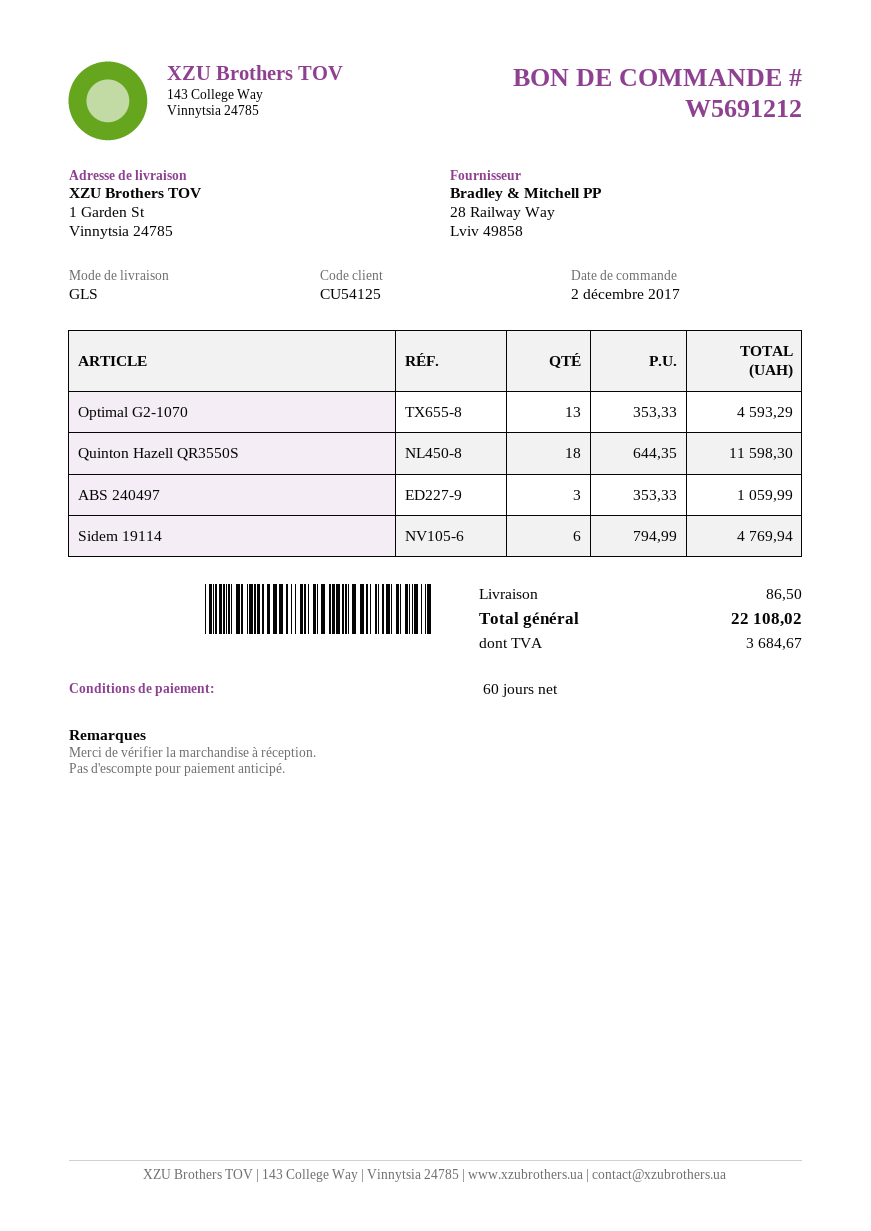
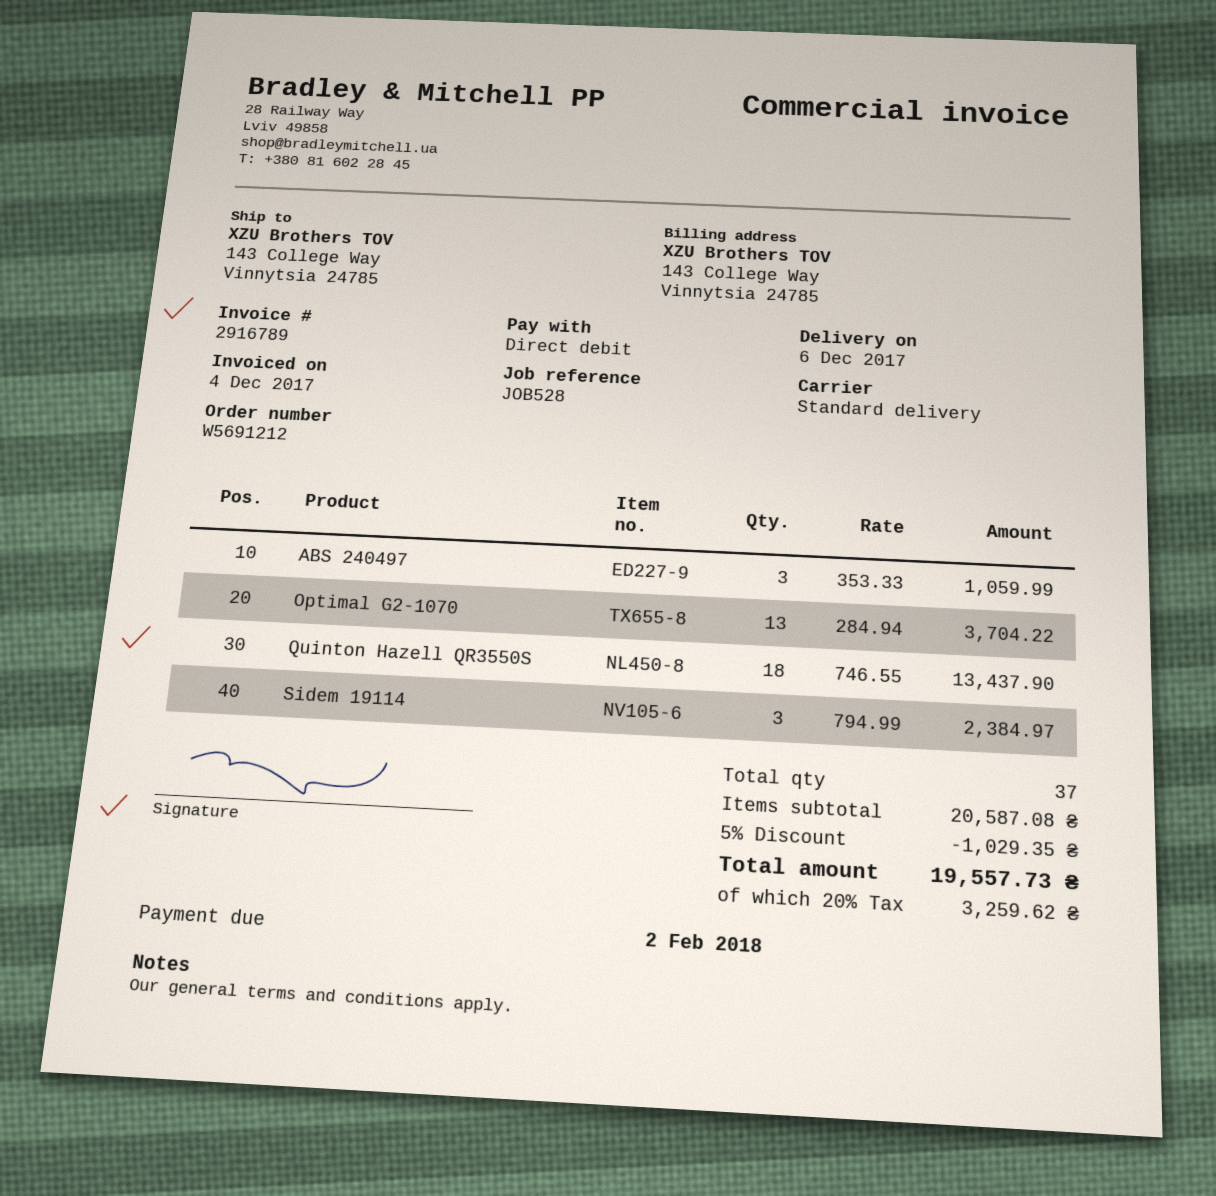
shipping method: GLS -> standard
ship to: 1 Garden St, Vinnytsia 24785 -> 143 College Way, Vinnytsia 24785
Optimal G2-1070: 13 x 353.33 = 4593.29 -> 13 x 284.94 = 3704.22
Quinton Hazell QR3550S: 18 x 644.35 = 11598.30 -> 18 x 746.55 = 13437.90
Sidem 19114: 6 x 794.99 = 4769.94 -> 3 x 794.99 = 2384.97
discount: none -> 5% = 1029.35
shipping: 86.50 -> none
tax: 3684.67 -> 3259.62
total: 22108.02 -> 19557.73

